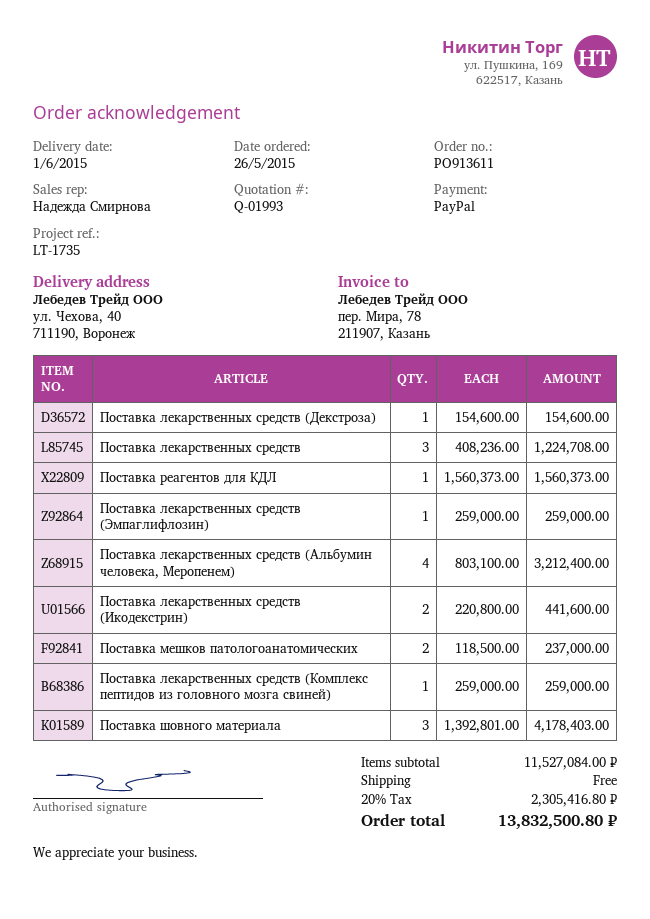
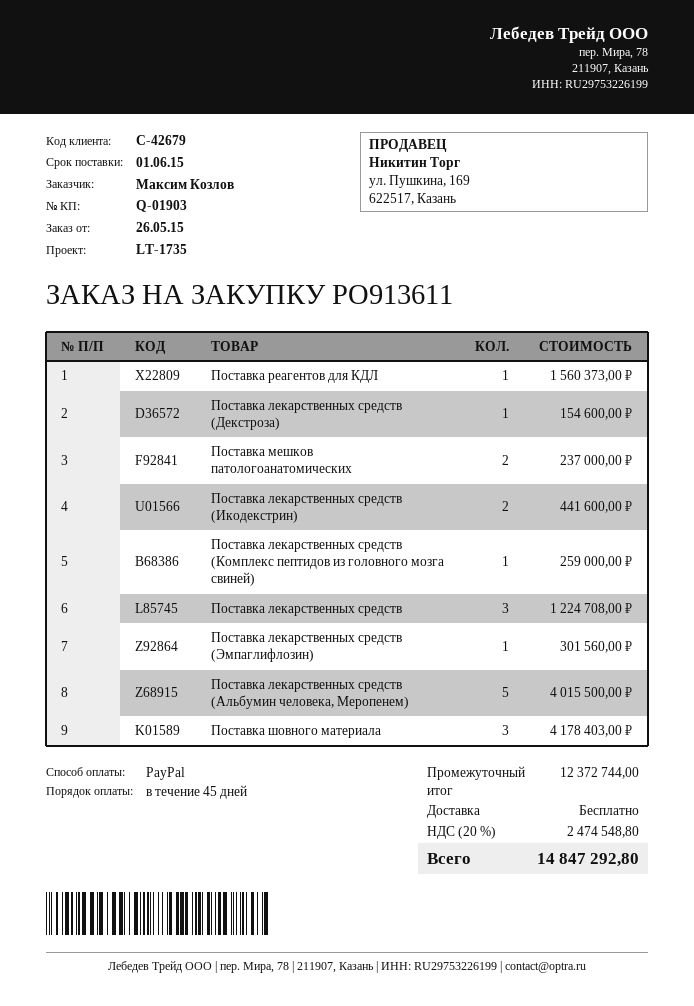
quote number: Q-01993 -> Q-01903
Поставка лекарственных средств (Эмпаглифлозин): 1 for 259000.00 -> 1 for 301560.00
Поставка лекарственных средств (Альбумин человека, Меропенем): 4 for 3212400.00 -> 5 for 4015500.00
subtotal: 11527084.00 -> 12372744.00
tax: 20% = 2305416.80 -> 20% = 2474548.80
total: 13832500.80 -> 14847292.80

